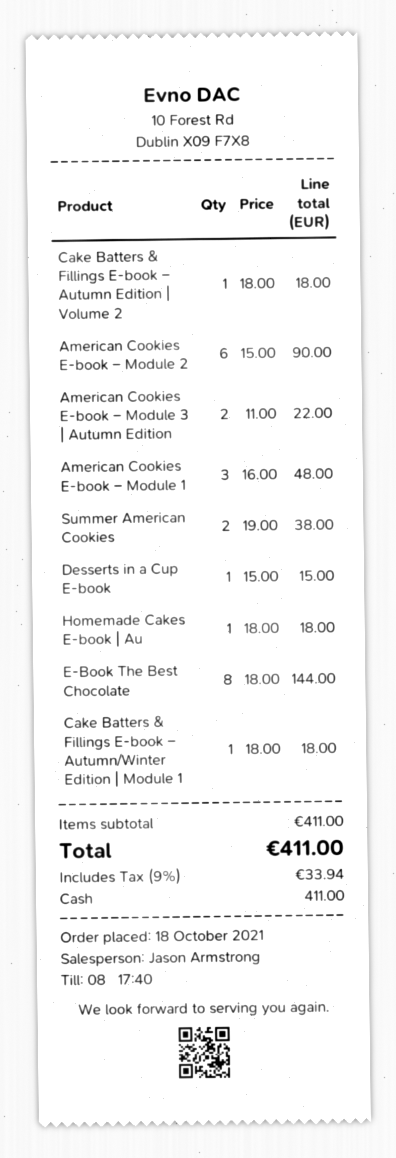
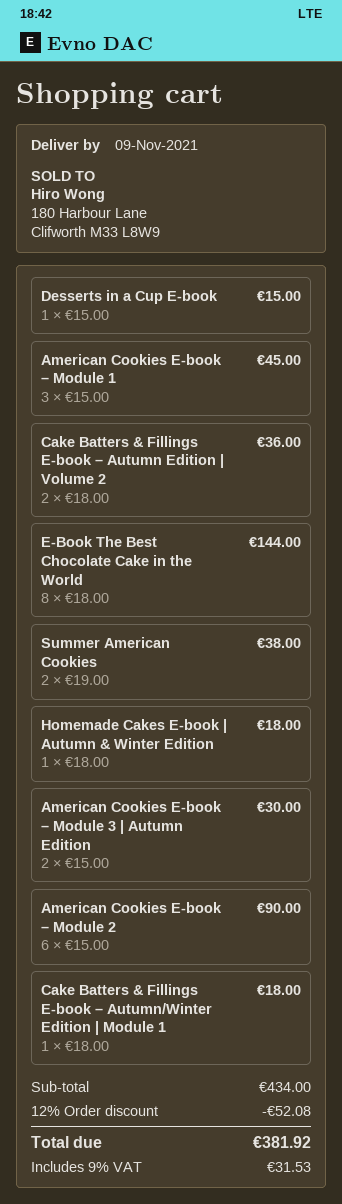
Cake Batters & Fillings E-book – Autumn Edition | Volume 2: 1 x 18.00 = 18.00 -> 2 x 18.00 = 36.00
American Cookies E-book – Module 3 | Autumn Edition: 2 x 11.00 = 22.00 -> 2 x 15.00 = 30.00
American Cookies E-book – Module 1: 3 x 16.00 = 48.00 -> 3 x 15.00 = 45.00
subtotal: 411.00 -> 434.00
discount: none -> 12% = 52.08
tax: 9% = 33.94 -> 9% = 31.53
total: 411.00 -> 381.92

